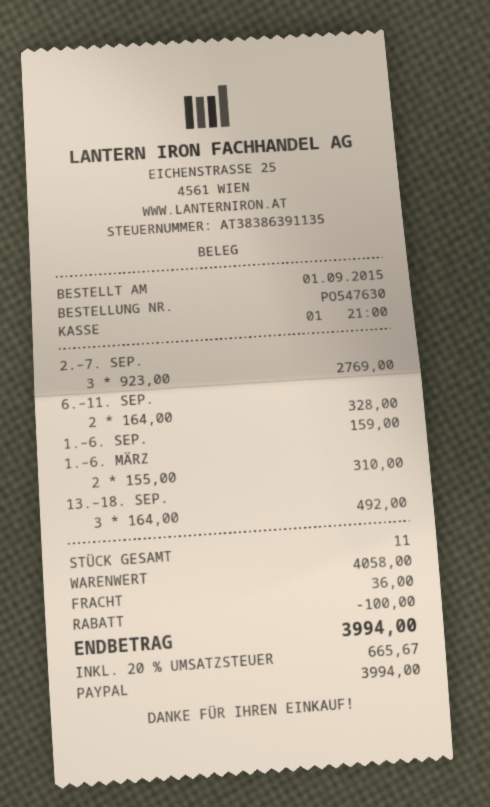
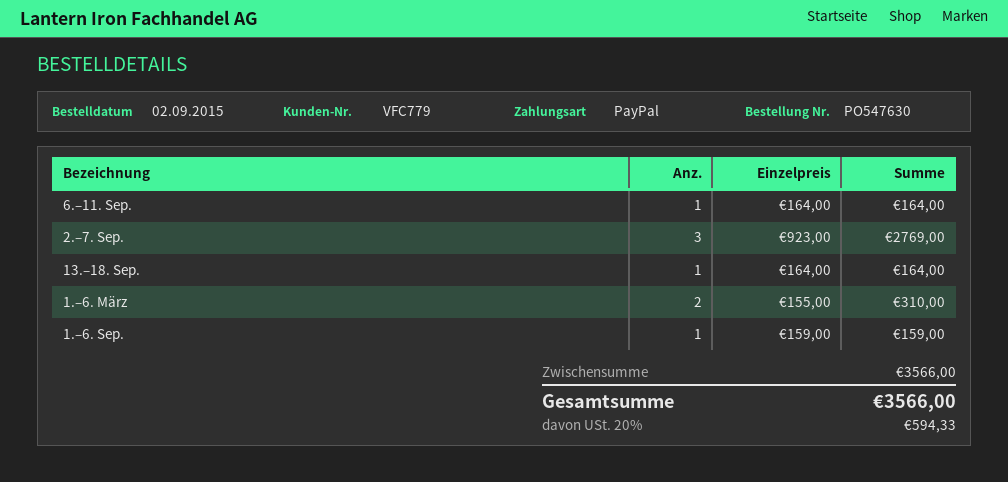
order date: 2015-09-01 -> 2015-09-02
6.–11. SEP.: 2 x 164.00 = 328.00 -> 1 x 164.00 = 164.00
13.–18. SEP.: 3 x 164.00 = 492.00 -> 1 x 164.00 = 164.00
subtotal: 4058.00 -> 3566.00
discount: 100.00 -> none
shipping: 36.00 -> none
tax: 20% = 665.67 -> 20% = 594.33
total: 3994.00 -> 3566.00

